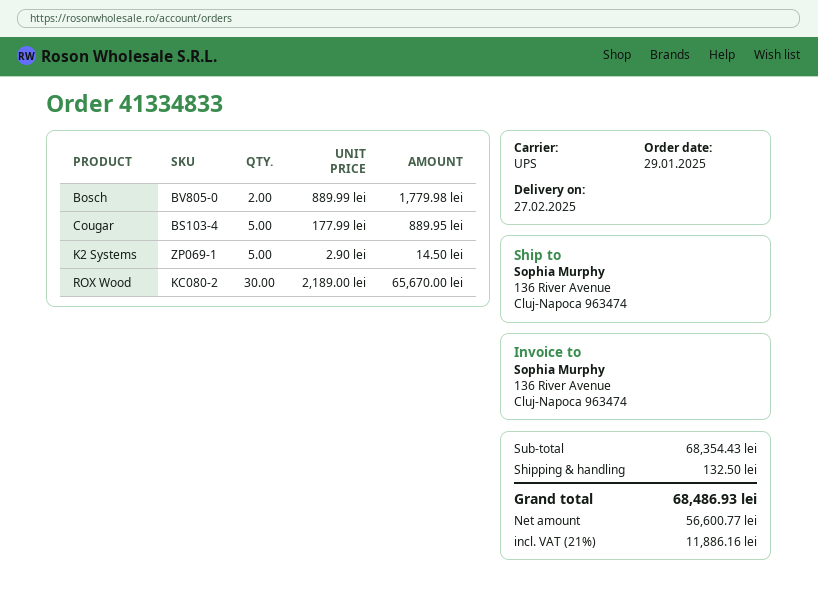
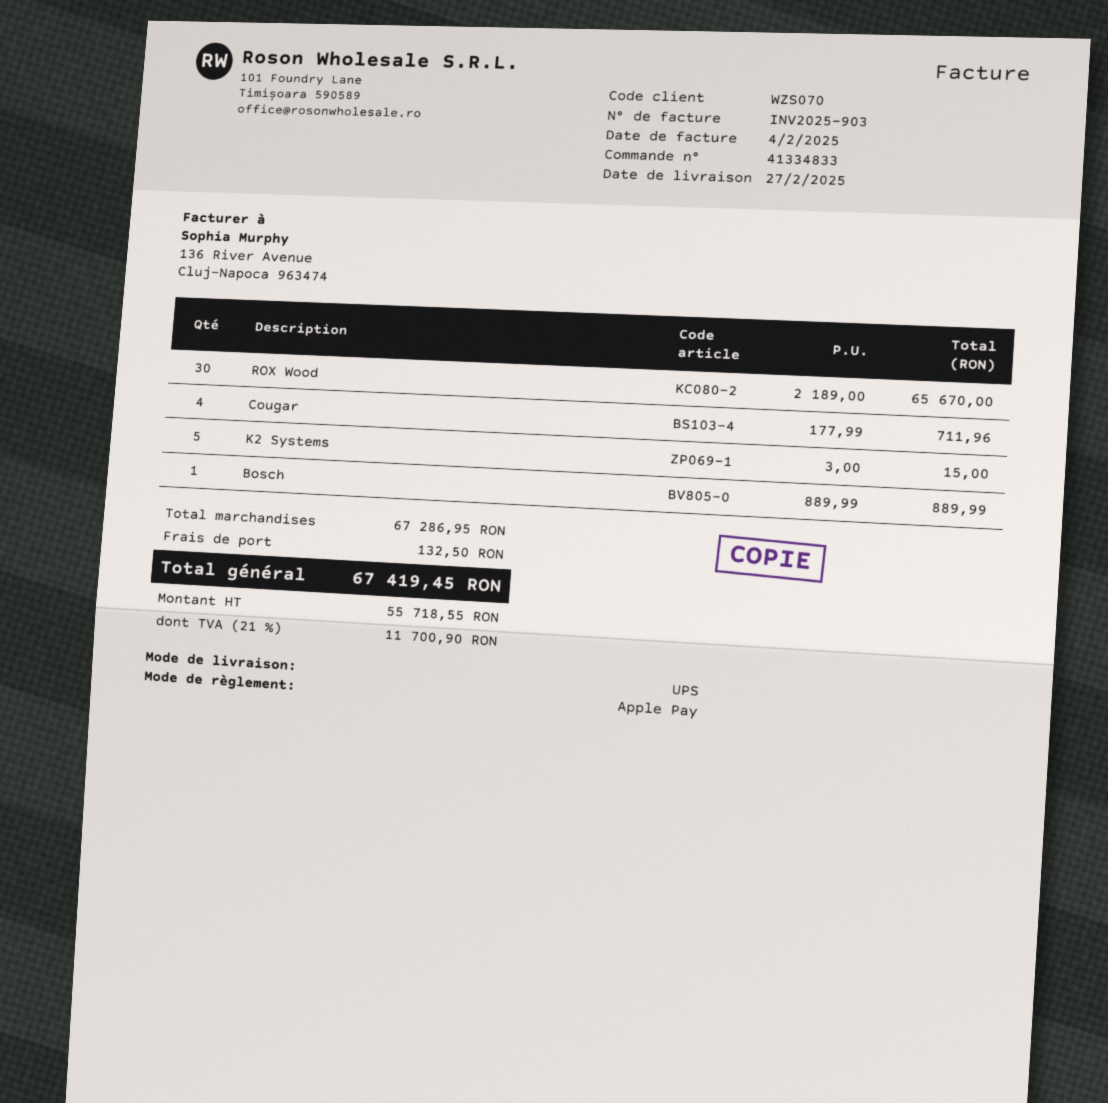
Bosch: 2 x 889.99 = 1779.98 -> 1 x 889.99 = 889.99
Cougar: 5 x 177.99 = 889.95 -> 4 x 177.99 = 711.96
K2 Systems: 5 x 2.90 = 14.50 -> 5 x 3.00 = 15.00
subtotal: 68354.43 -> 67286.95
net: 56600.77 -> 55718.55
tax: 21% = 11886.16 -> 21% = 11700.90
total: 68486.93 -> 67419.45

